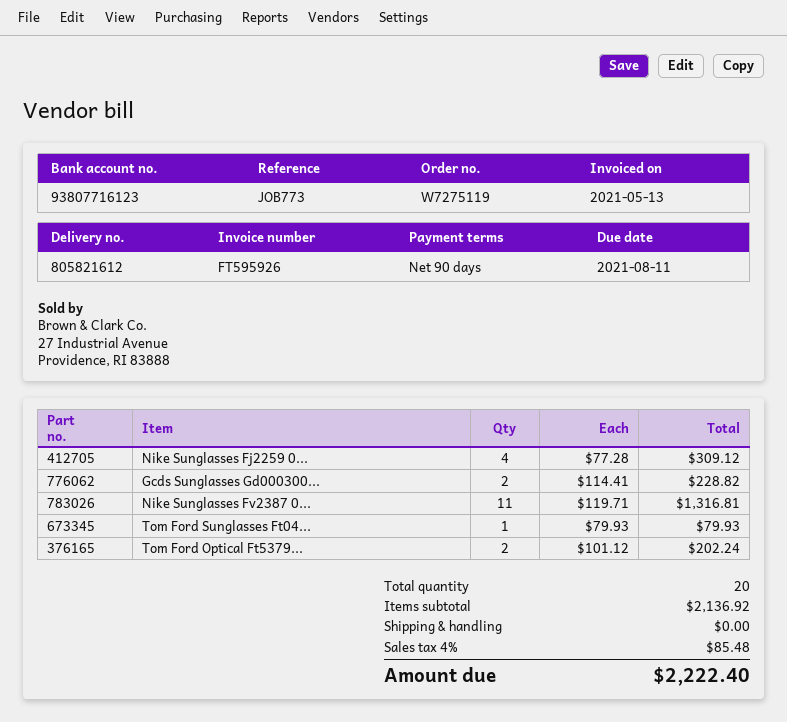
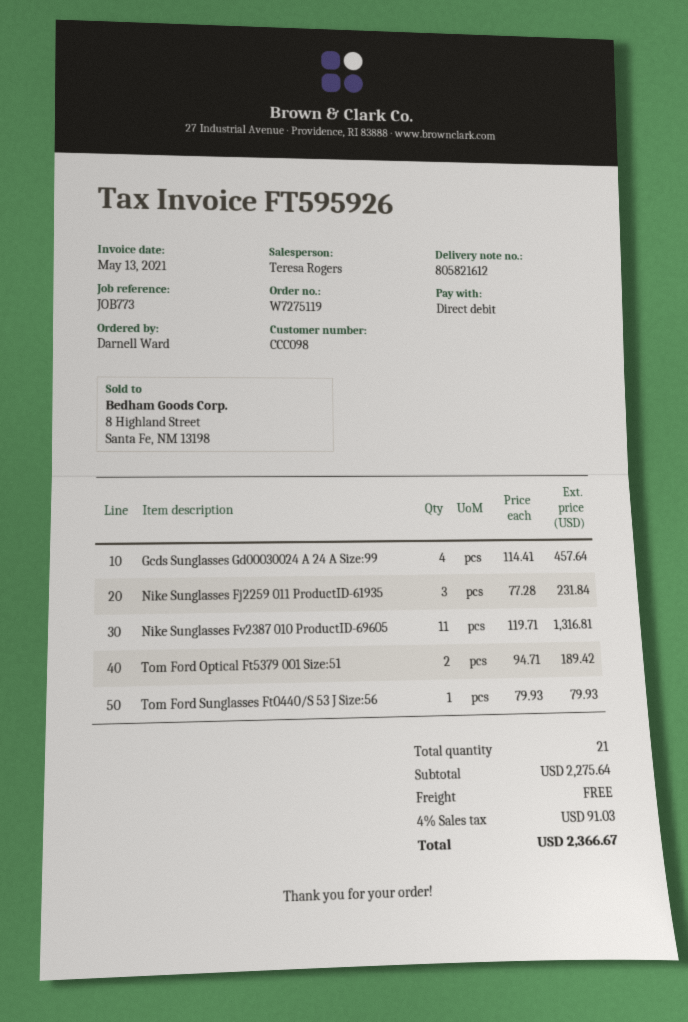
Nike Sunglasses Fj2259 0...: 4 x 77.28 = 309.12 -> 3 x 77.28 = 231.84
Gcds Sunglasses Gd000300...: 2 x 114.41 = 228.82 -> 4 x 114.41 = 457.64
Tom Ford Optical Ft5379...: 2 x 101.12 = 202.24 -> 2 x 94.71 = 189.42
total quantity: 20 -> 21
subtotal: 2136.92 -> 2275.64
tax: 4% = 85.48 -> 4% = 91.03
total: 2222.40 -> 2366.67

